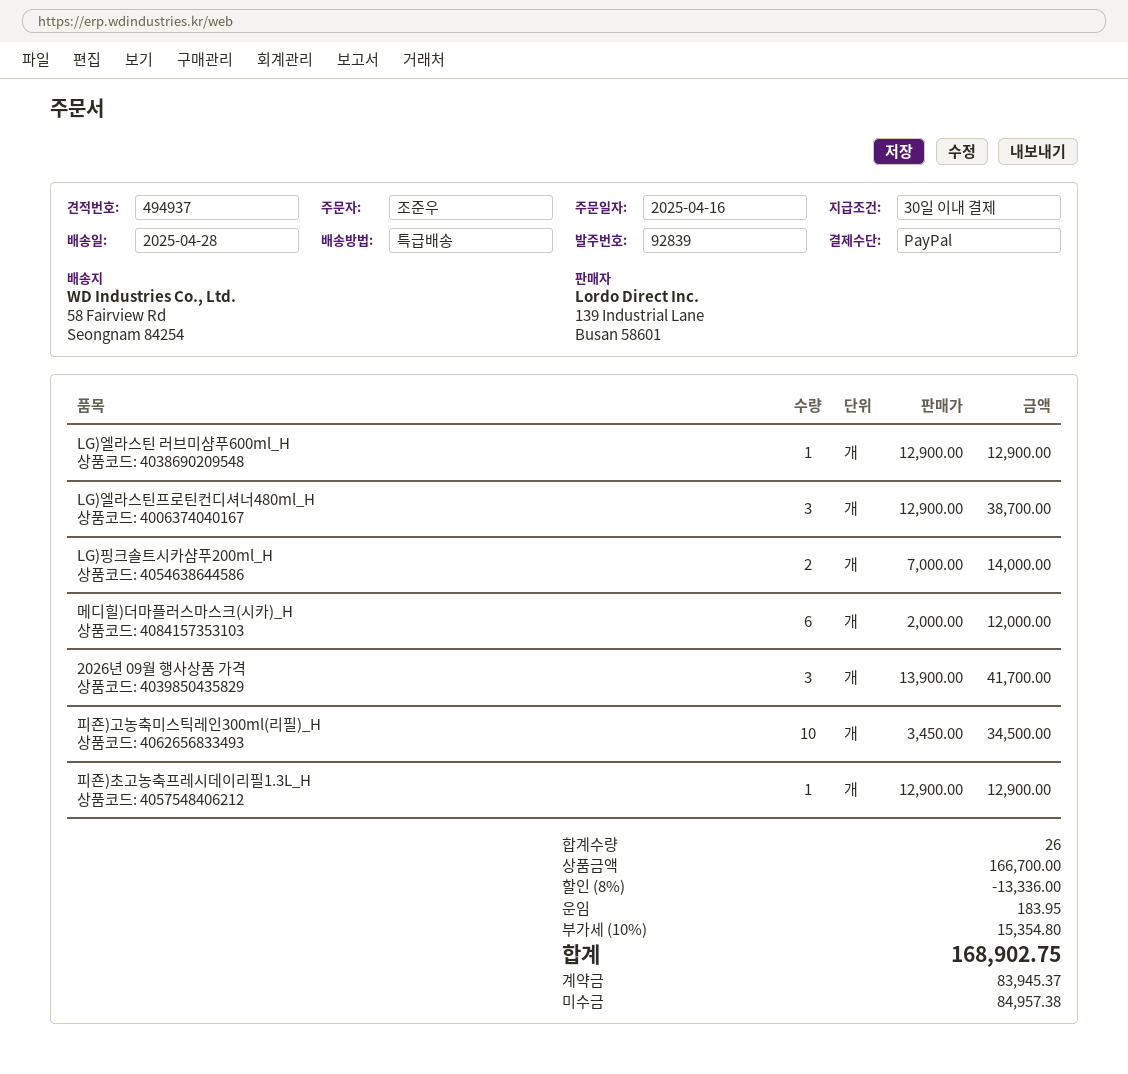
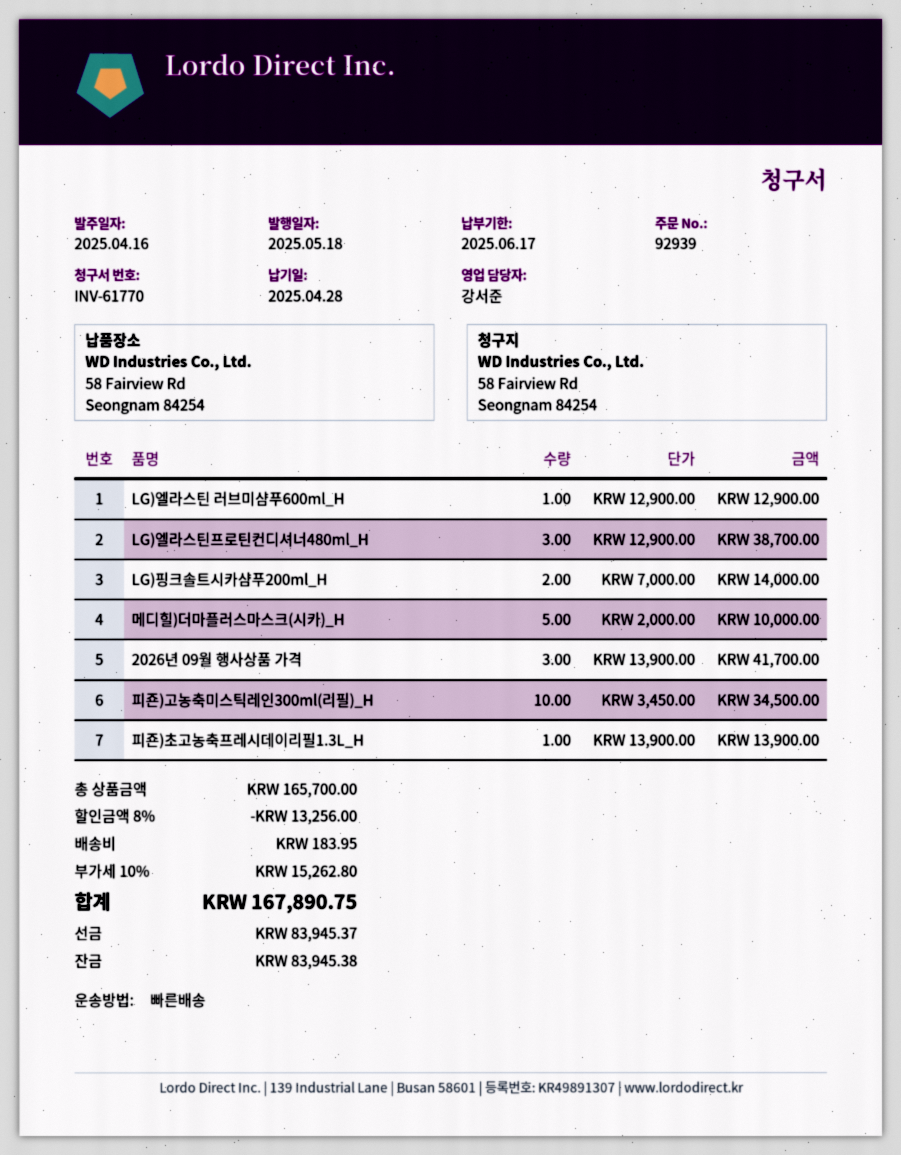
order number: 92839 -> 92939
메디힐)더마플러스마스크(시카)_H: 6 x 2000.00 = 12000.00 -> 5 x 2000.00 = 10000.00
피죤)초고농축프레시데이리필1.3L_H: 1 x 12900.00 = 12900.00 -> 1 x 13900.00 = 13900.00
subtotal: 166700.00 -> 165700.00
discount: 8% = 13336.00 -> 8% = 13256.00
tax: 10% = 15354.80 -> 10% = 15262.80
total: 168902.75 -> 167890.75
balance: 84957.38 -> 83945.38

